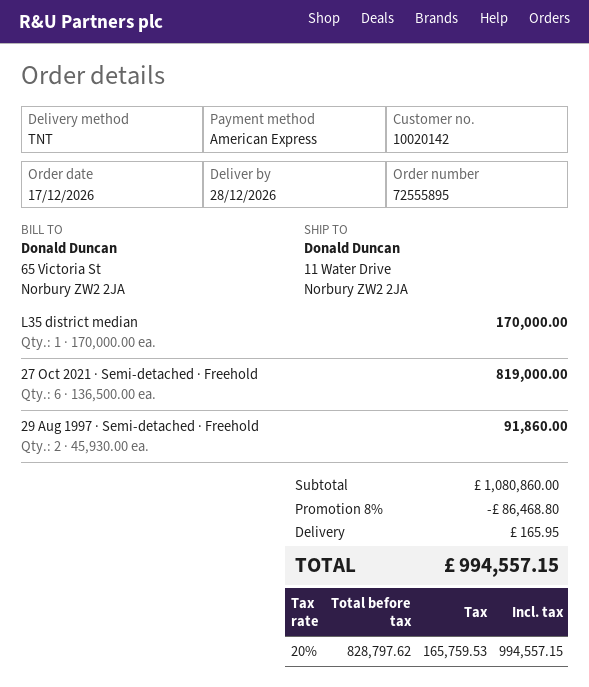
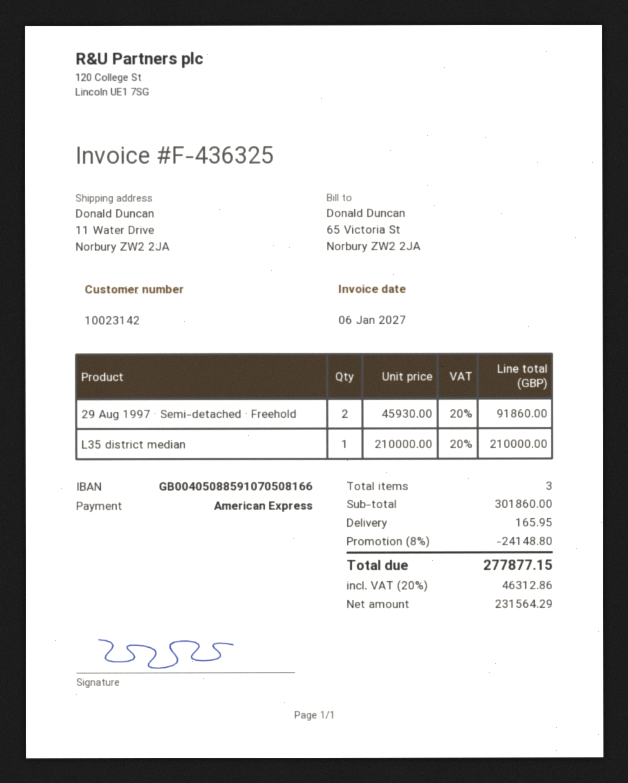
customer number: 10020142 -> 10023142
L35 district median: 1 x 170000.00 = 170000.00 -> 1 x 210000.00 = 210000.00
27 Oct 2021 · Semi-detached · Freehold: 6 x 136500.00 = 819000.00 -> none
subtotal: 1080860.00 -> 301860.00
discount: 8% = 86468.80 -> 8% = 24148.80
net: 828797.62 -> 231564.29
tax: 20% = 165759.53 -> 20% = 46312.86
total: 994557.15 -> 277877.15

